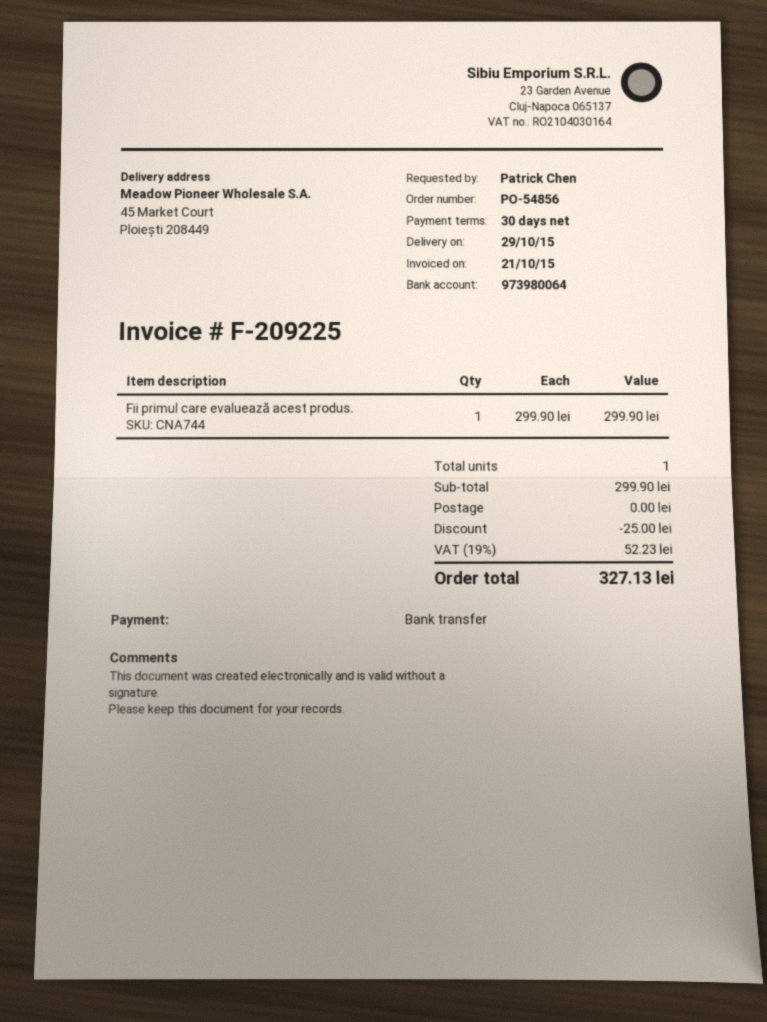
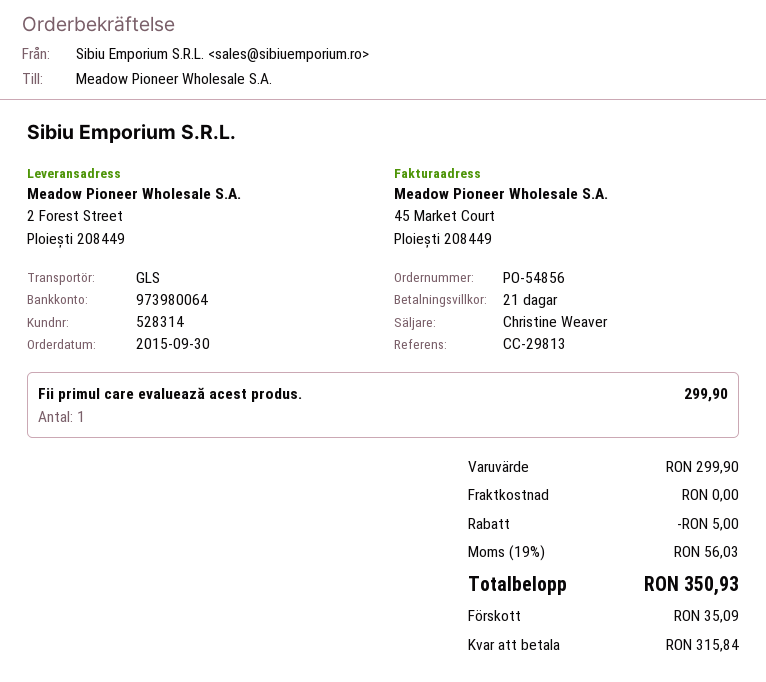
payment terms: 30 days -> 21 days
ship to: 45 Market Court, Ploiești 208449 -> 2 Forest Street, Ploiești 208449
discount: 25.00 -> 5.00
tax: 19% = 52.23 -> 19% = 56.03
total: 327.13 -> 350.93

